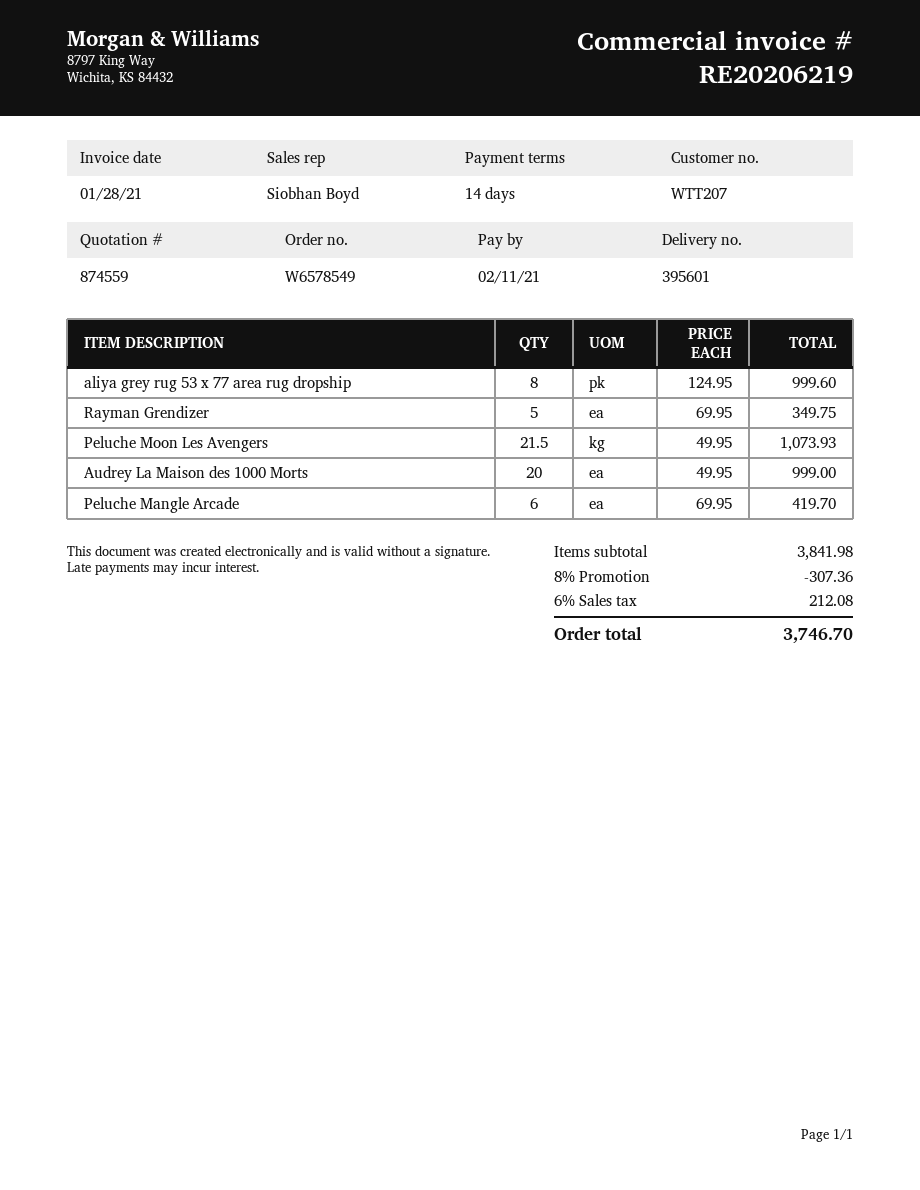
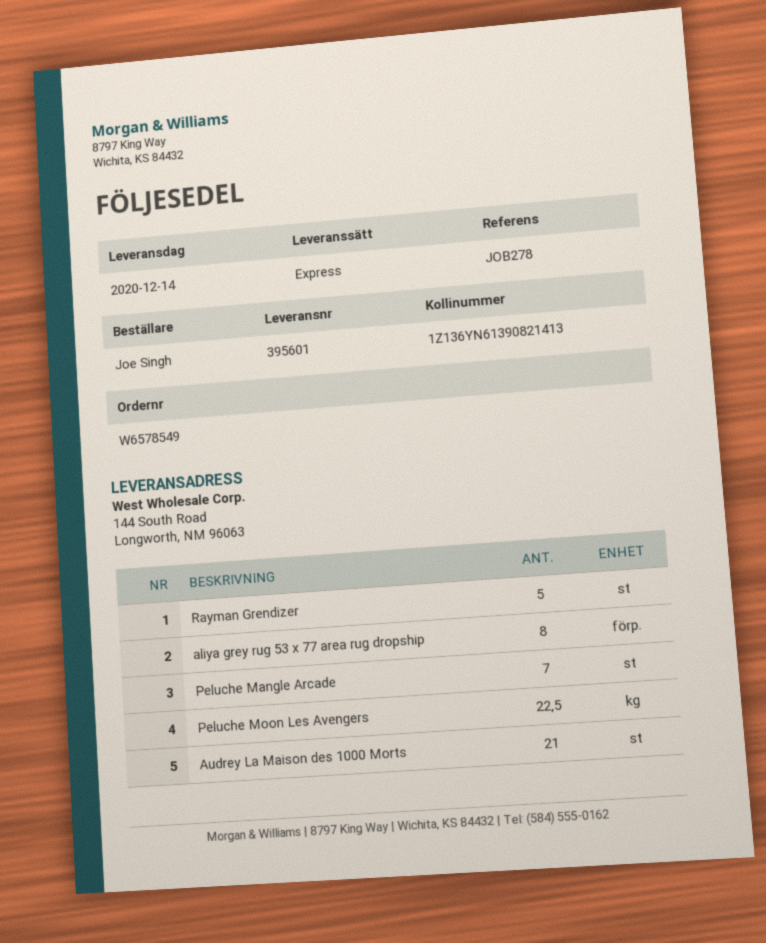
Peluche Moon Les Avengers: 21.5 -> 22.5
Audrey La Maison des 1000 Morts: 20 -> 21
Peluche Mangle Arcade: 6 -> 7

